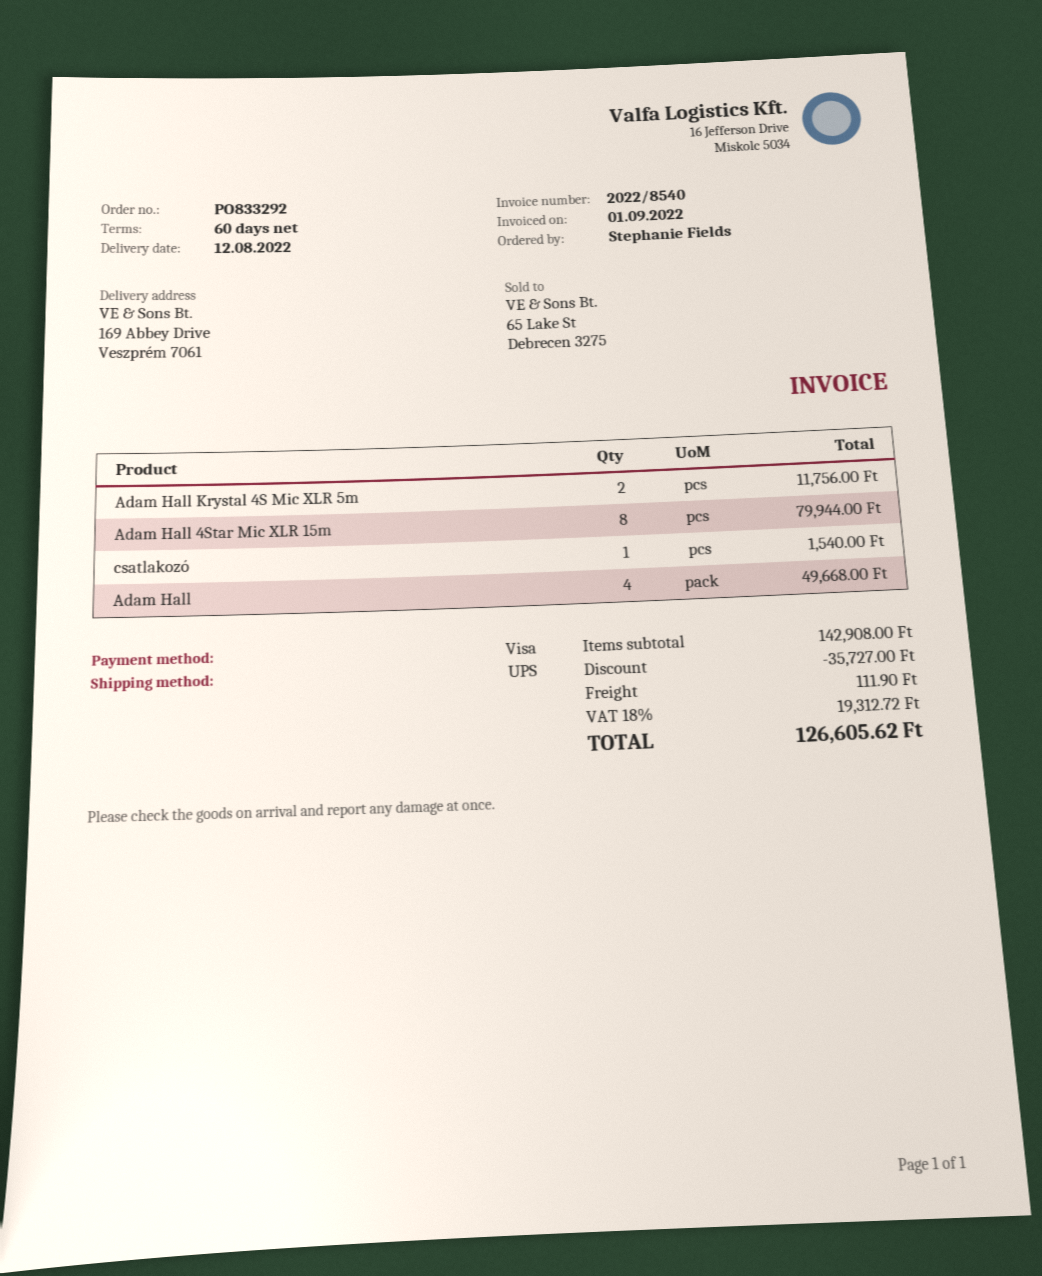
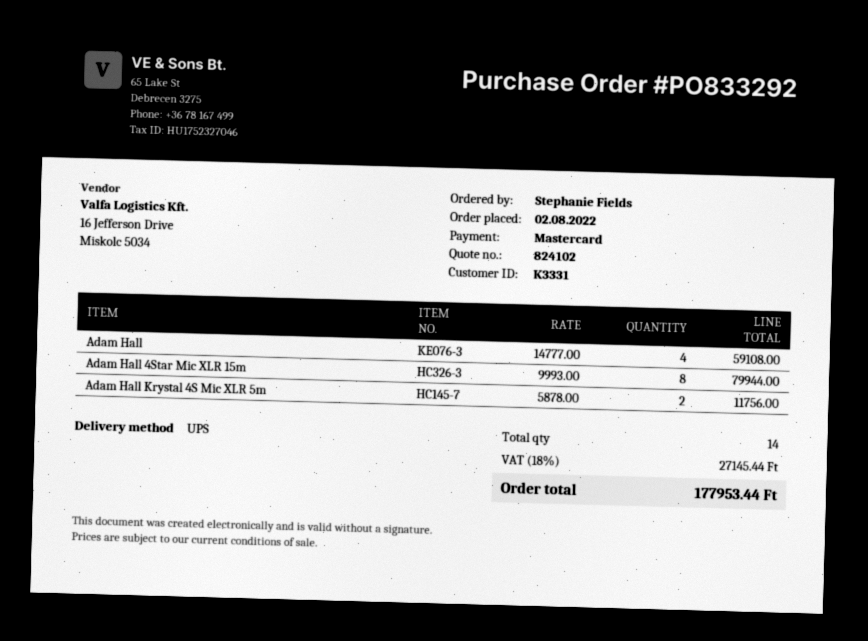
payment method: Visa -> Mastercard
csatlakozó: 1 for 1540.00 -> none
Adam Hall: 4 for 49668.00 -> 4 for 59108.00
discount: 35727.00 -> none
shipping: 111.90 -> none
tax: 18% = 19312.72 -> 18% = 27145.44
total: 126605.62 -> 177953.44

